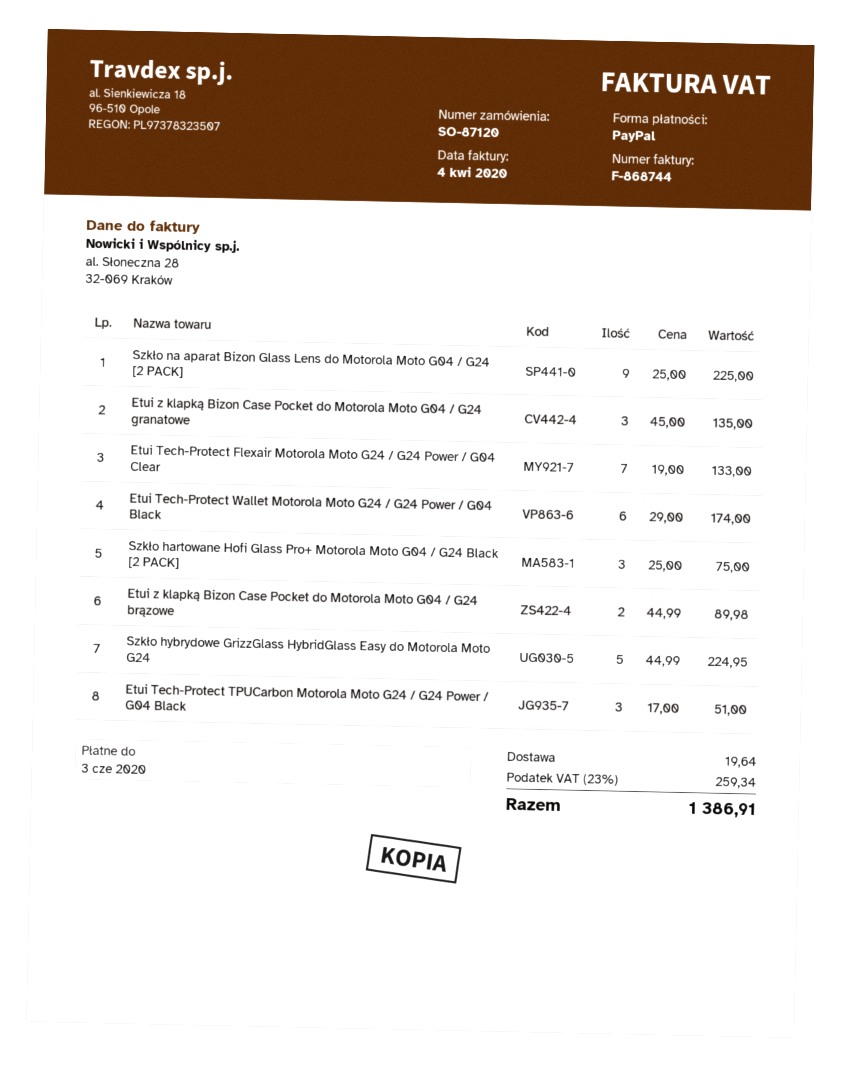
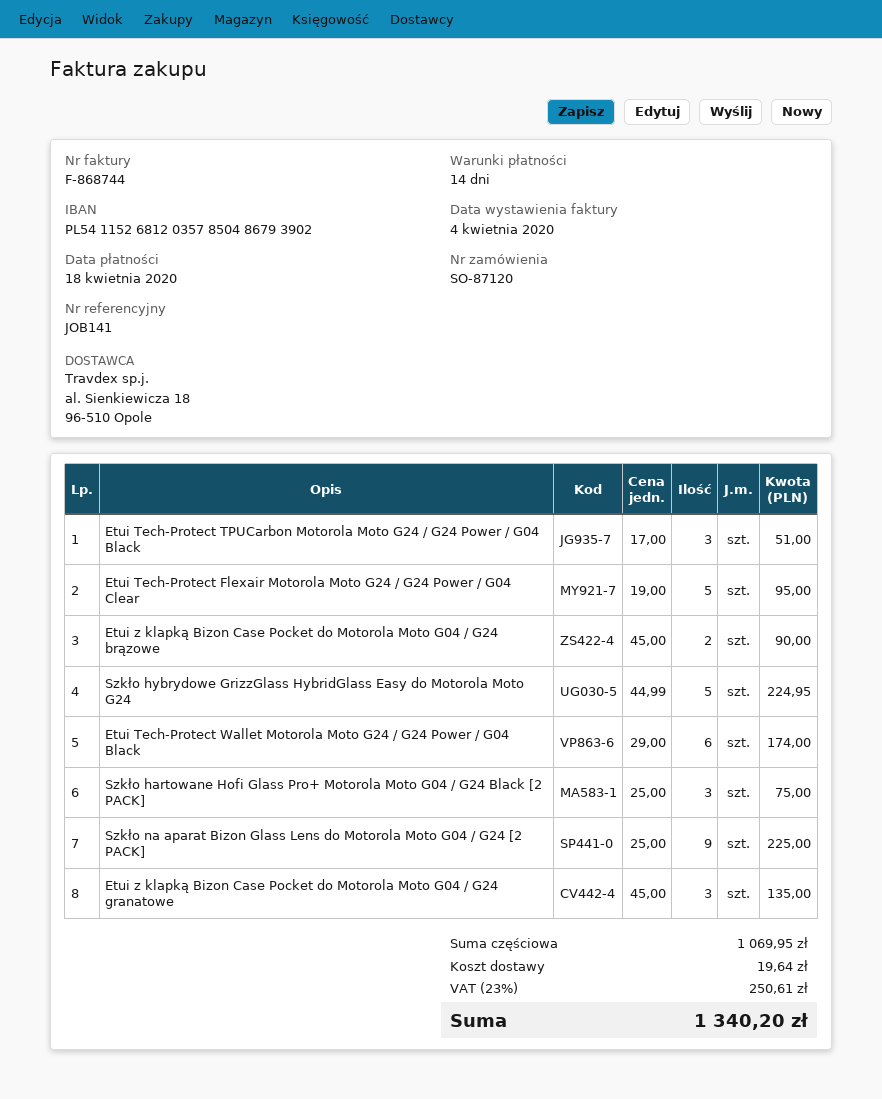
due date: 2020-06-03 -> 2020-04-18
Etui Tech-Protect Flexair Motorola Moto G24 / G24 Power / G04 Clear: 7 x 19.00 = 133.00 -> 5 x 19.00 = 95.00
Etui z klapką Bizon Case Pocket do Motorola Moto G04 / G24 brązowe: 2 x 44.99 = 89.98 -> 2 x 45.00 = 90.00
tax: 23% = 259.34 -> 23% = 250.61
total: 1386.91 -> 1340.20

